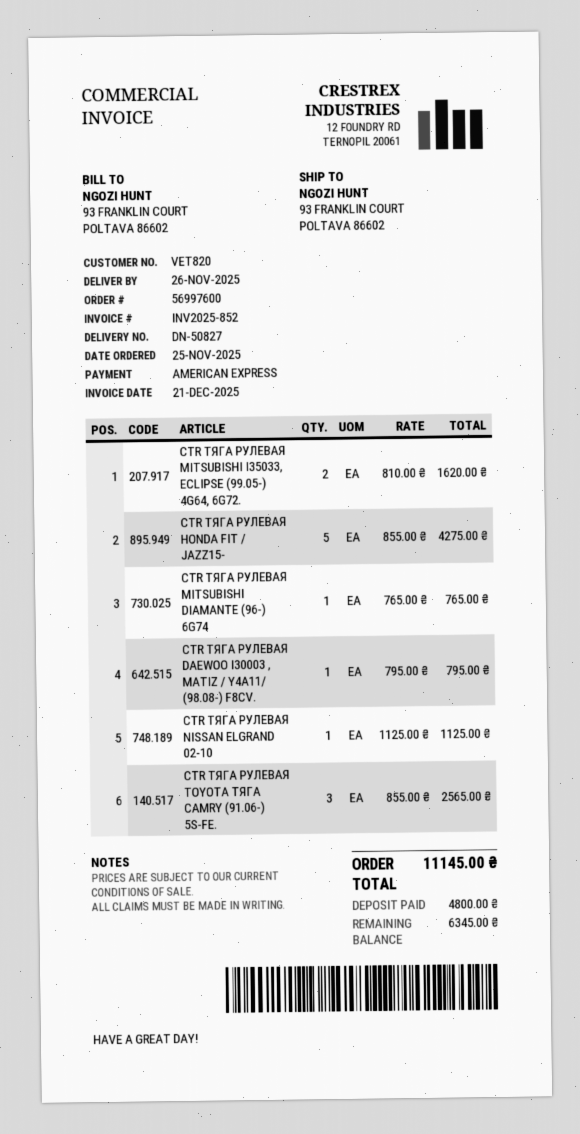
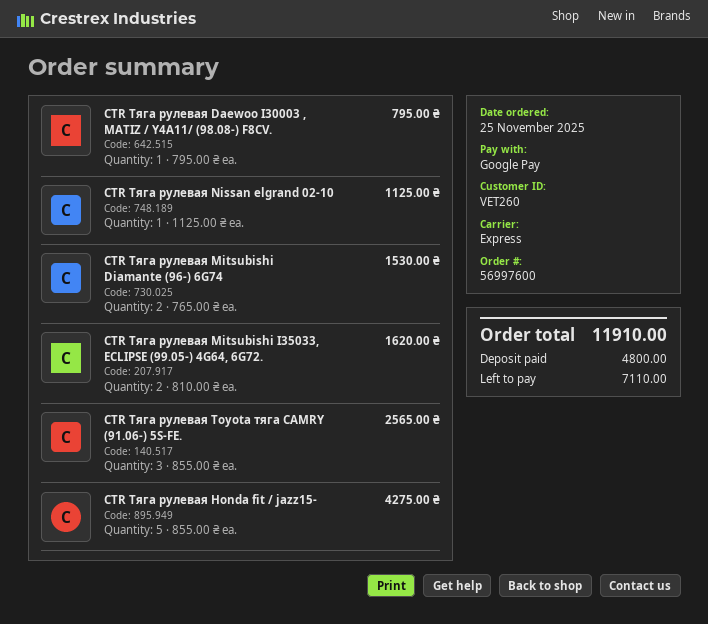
customer number: VET820 -> VET260
payment method: American Express -> Google Pay
CTR ТЯГА РУЛЕВАЯ MITSUBISHI DIAMANTE (96-) 6G74: 1 x 765.00 = 765.00 -> 2 x 765.00 = 1530.00
total: 11145.00 -> 11910.00
balance: 6345.00 -> 7110.00

